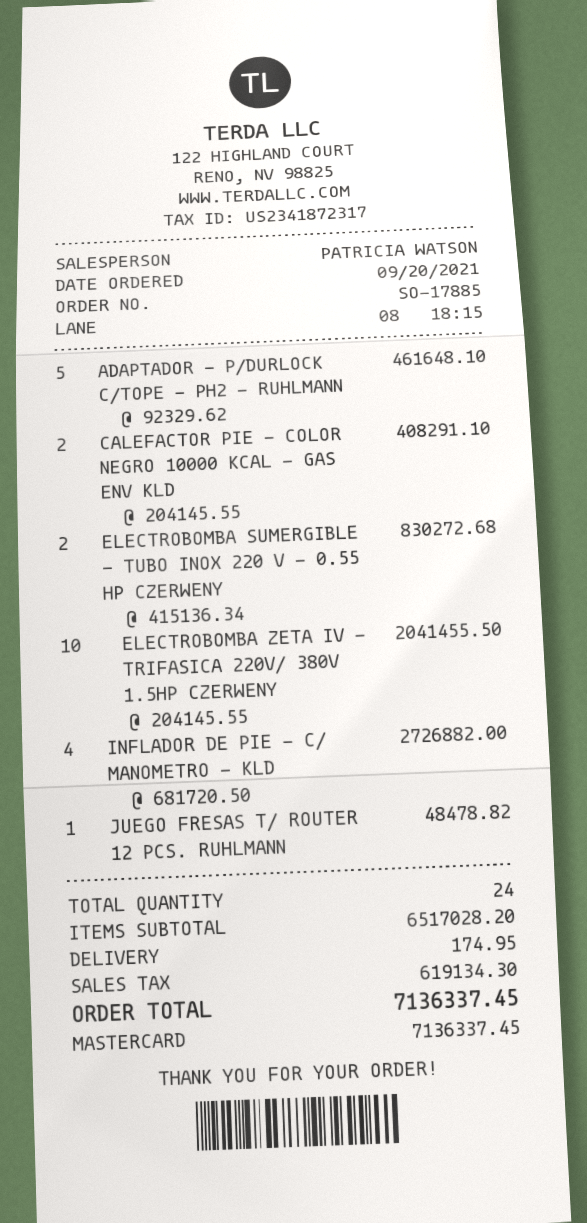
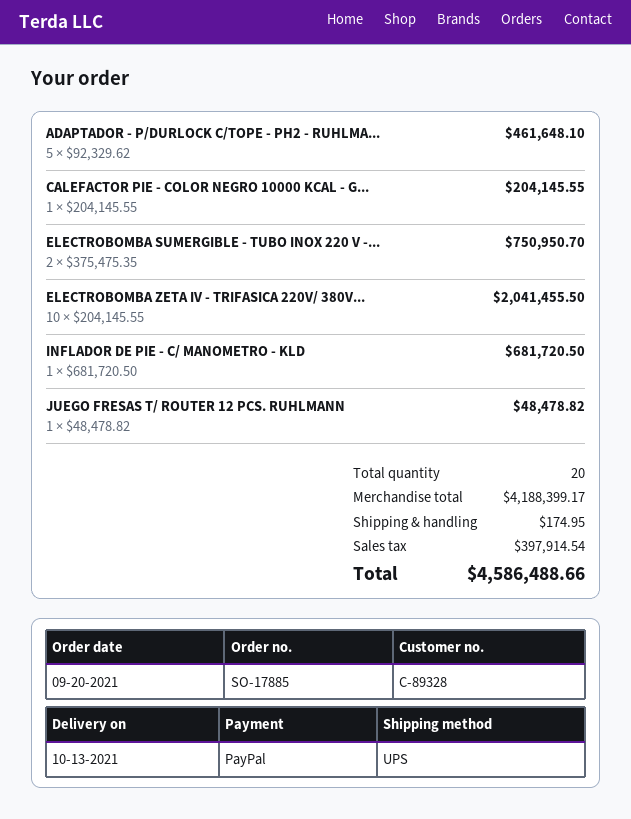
payment method: Mastercard -> PayPal
CALEFACTOR PIE - COLOR NEGRO 10000 KCAL - GAS ENV KLD: 2 x 204145.55 = 408291.10 -> 1 x 204145.55 = 204145.55
ELECTROBOMBA SUMERGIBLE - TUBO INOX 220 V - 0.55 HP CZERWENY: 2 x 415136.34 = 830272.68 -> 2 x 375475.35 = 750950.70
INFLADOR DE PIE - C/ MANOMETRO - KLD: 4 x 681720.50 = 2726882.00 -> 1 x 681720.50 = 681720.50
total quantity: 24 -> 20
subtotal: 6517028.20 -> 4188399.17
tax: 619134.30 -> 397914.54
total: 7136337.45 -> 4586488.66

